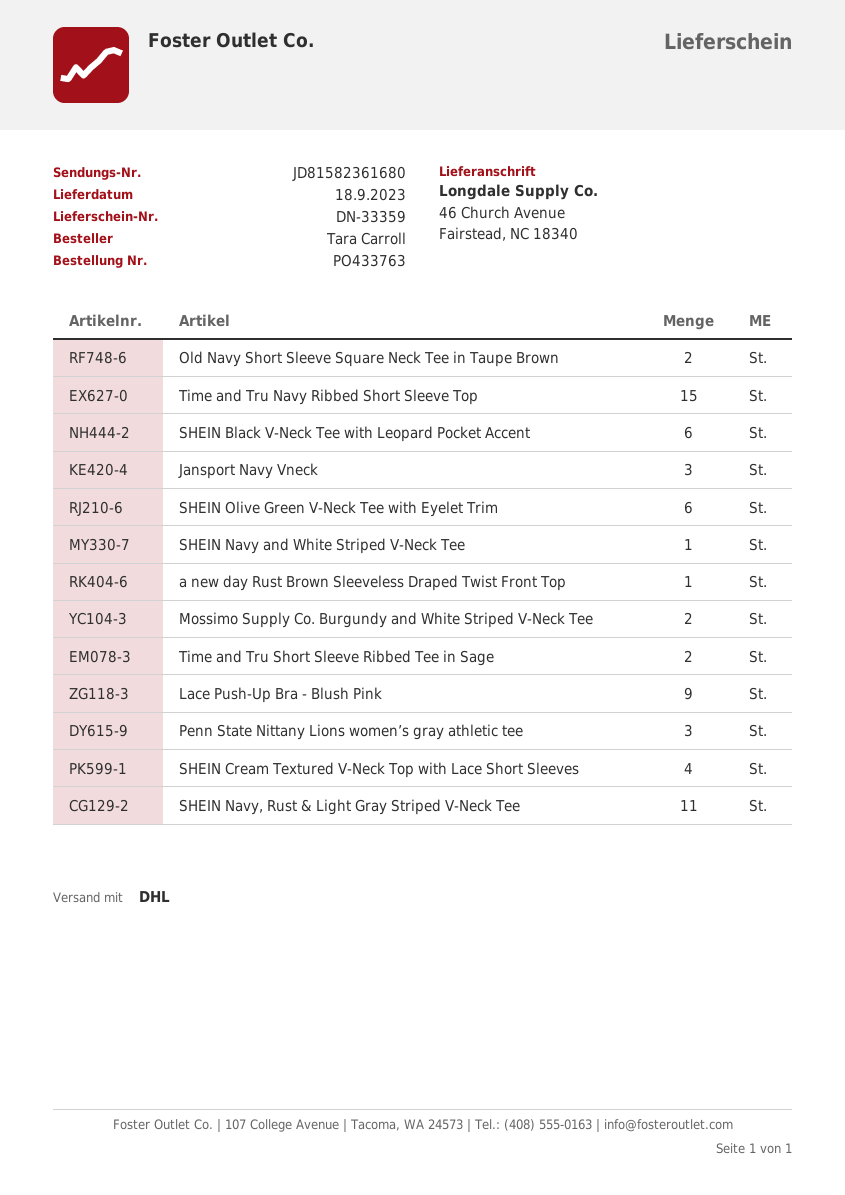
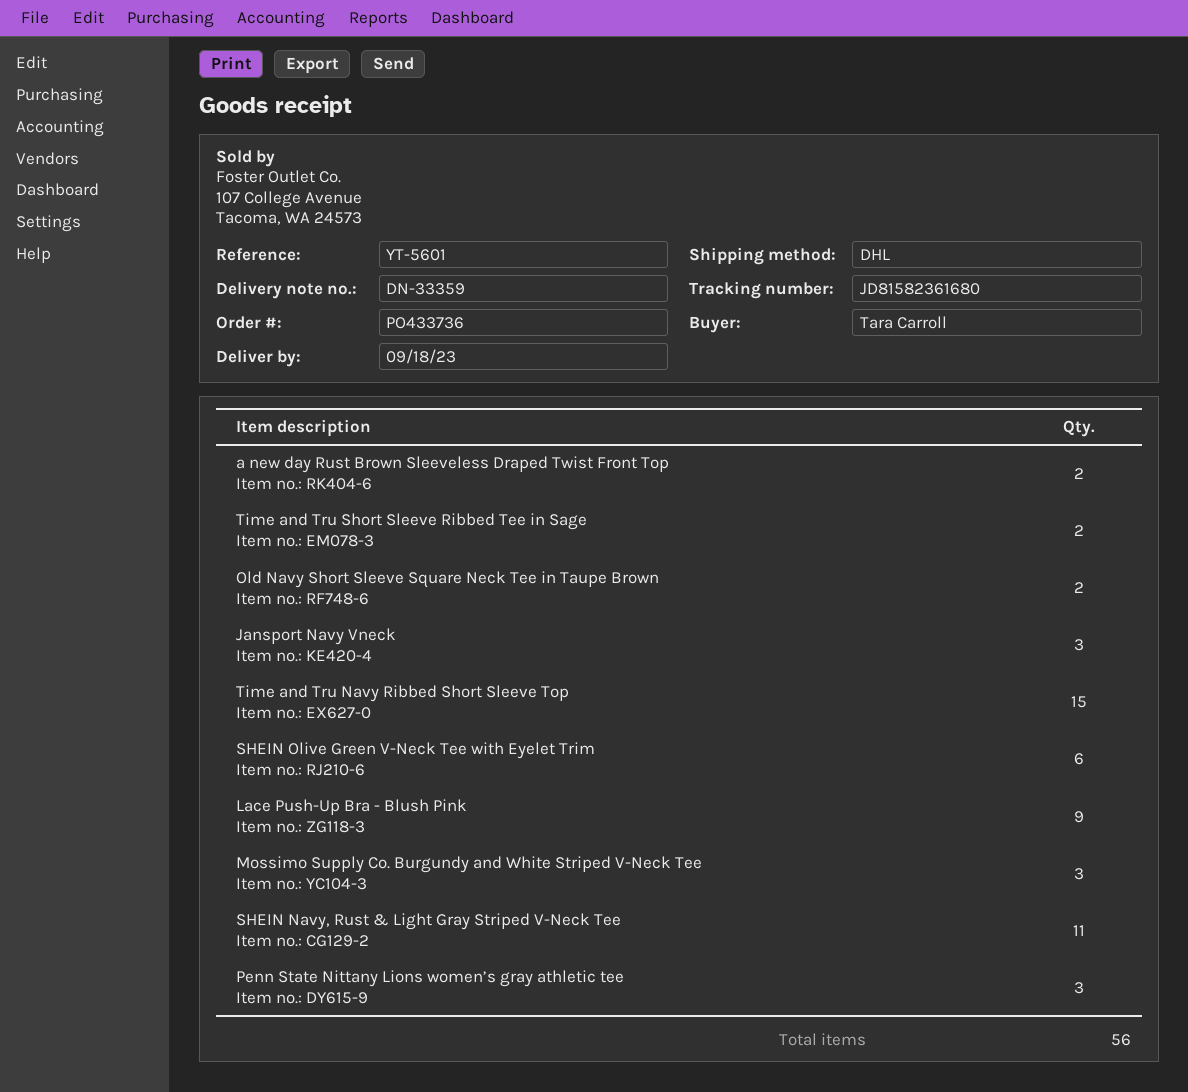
order number: PO433763 -> PO433736
SHEIN Black V-Neck Tee with Leopard Pocket Accent: 6 -> none
SHEIN Navy and White Striped V-Neck Tee: 1 -> none
a new day Rust Brown Sleeveless Draped Twist Front Top: 1 -> 2
Mossimo Supply Co. Burgundy and White Striped V-Neck Tee: 2 -> 3
SHEIN Cream Textured V-Neck Top with Lace Short Sleeves: 4 -> none

